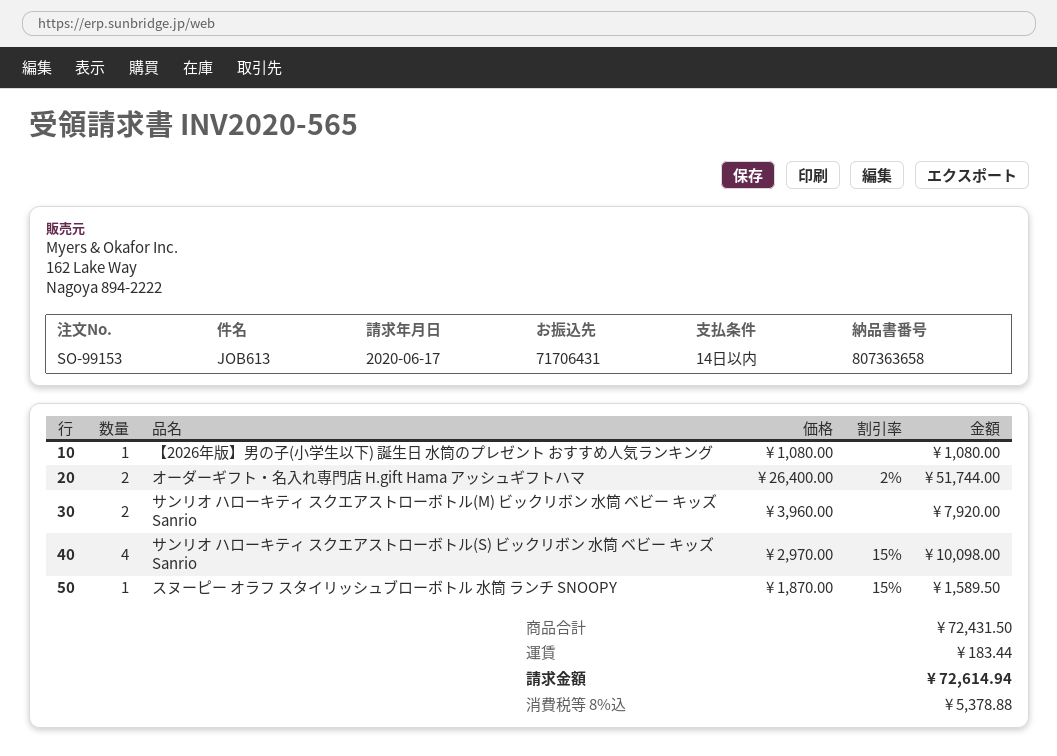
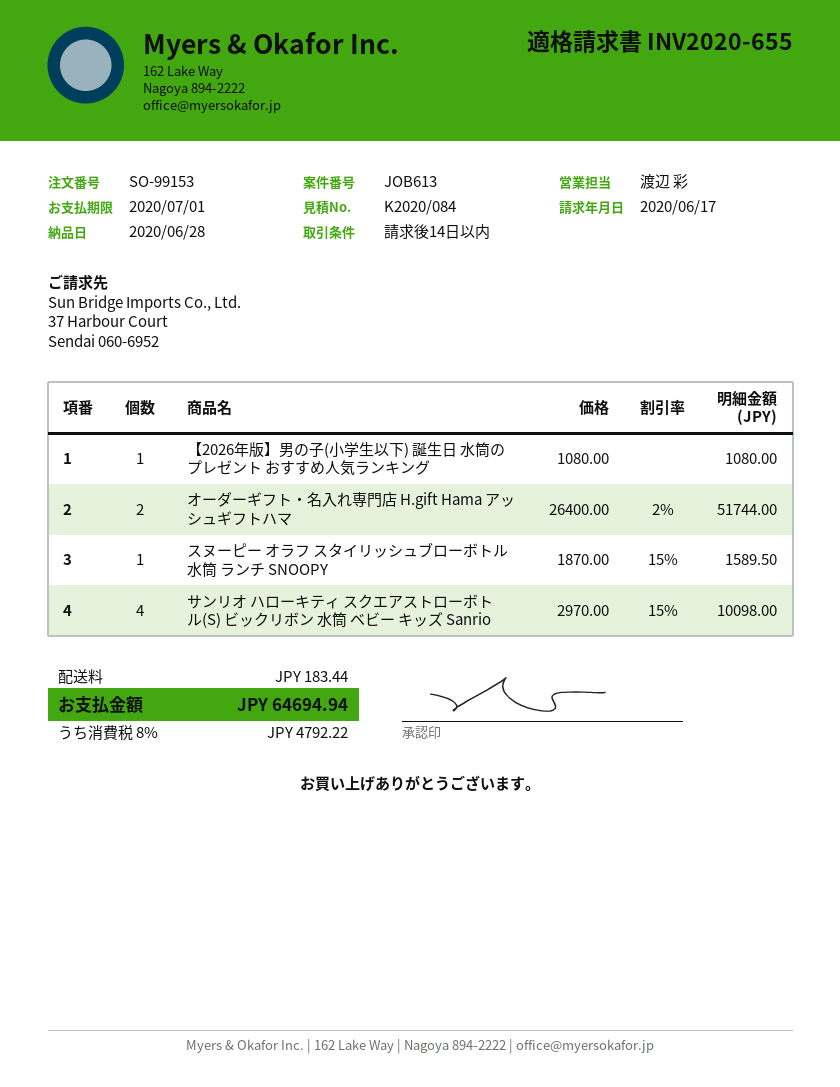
invoice number: INV2020-565 -> INV2020-655
サンリオ ハローキティ スクエアストローボトル(M) ビックリボン 水筒 ベビー キッズ Sanrio: 2 x 3960.00 = 7920.00 -> none
tax: 8% = 5378.88 -> 8% = 4792.22
total: 72614.94 -> 64694.94

